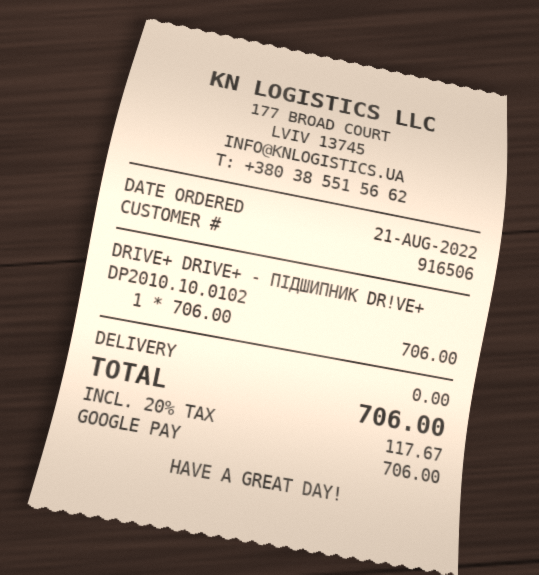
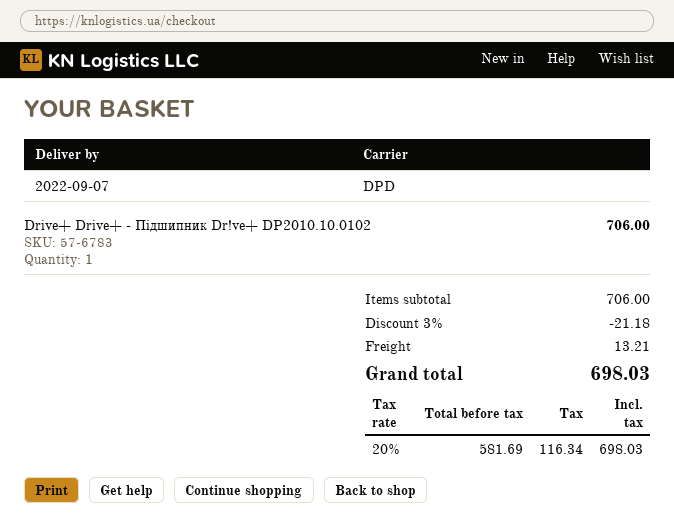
discount: none -> 3% = 21.18
shipping: 0.00 -> 13.21
tax: 20% = 117.67 -> 20% = 116.34
total: 706.00 -> 698.03

